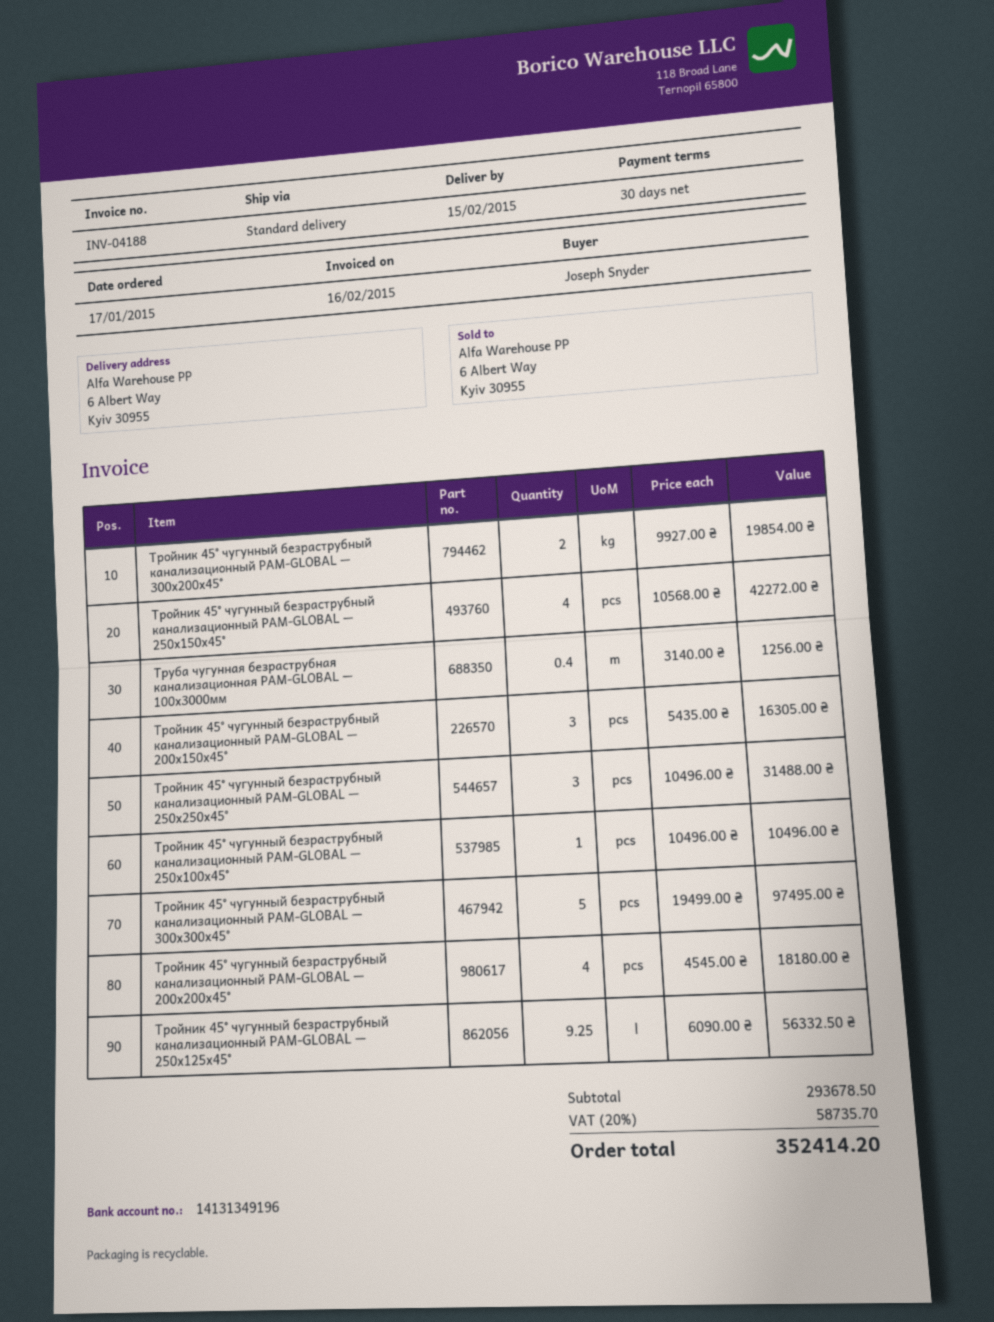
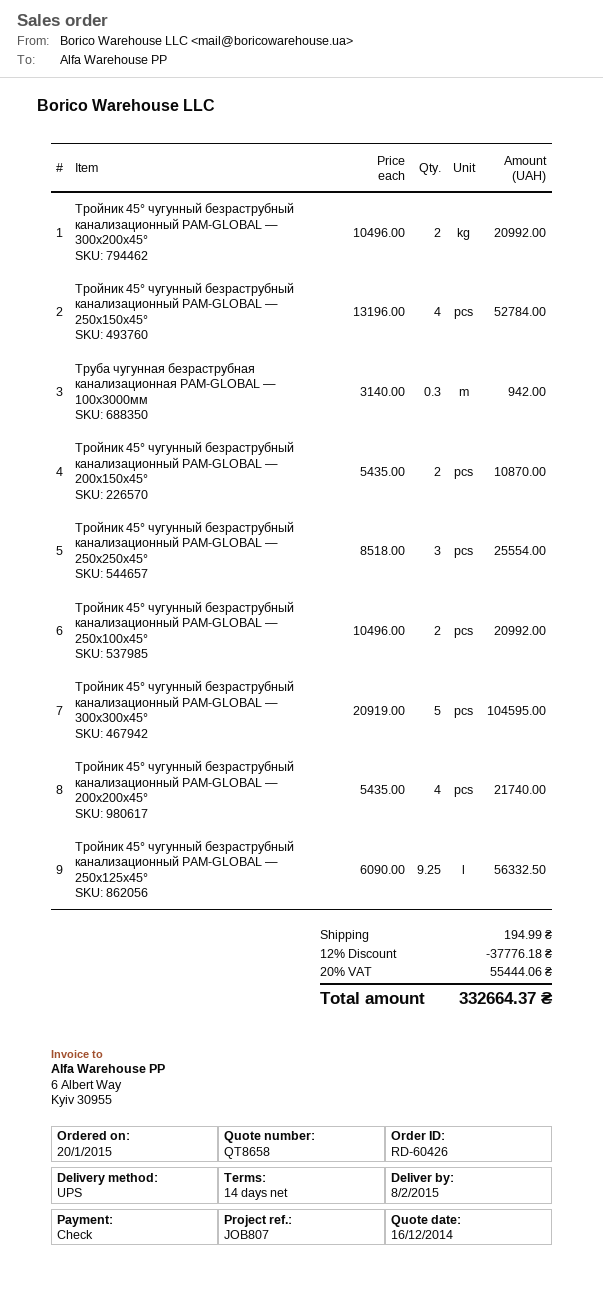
order date: 2015-01-17 -> 2015-01-20
delivery date: 2015-02-15 -> 2015-02-08
payment terms: 30 days -> 14 days
shipping method: standard -> UPS
Тройник 45° чугунный безраструбный канализационный PAM-GLOBAL — 300х200х45°: 2 x 9927.00 = 19854.00 -> 2 x 10496.00 = 20992.00
Тройник 45° чугунный безраструбный канализационный PAM-GLOBAL — 250х150х45°: 4 x 10568.00 = 42272.00 -> 4 x 13196.00 = 52784.00
Труба чугунная безраструбная канализационная PAM-GLOBAL — 100х3000мм: 0.4 x 3140.00 = 1256.00 -> 0.3 x 3140.00 = 942.00
Тройник 45° чугунный безраструбный канализационный PAM-GLOBAL — 200х150х45°: 3 x 5435.00 = 16305.00 -> 2 x 5435.00 = 10870.00
Тройник 45° чугунный безраструбный канализационный PAM-GLOBAL — 250х250х45°: 3 x 10496.00 = 31488.00 -> 3 x 8518.00 = 25554.00
Тройник 45° чугунный безраструбный канализационный PAM-GLOBAL — 250х100х45°: 1 x 10496.00 = 10496.00 -> 2 x 10496.00 = 20992.00
Тройник 45° чугунный безраструбный канализационный PAM-GLOBAL — 300х300х45°: 5 x 19499.00 = 97495.00 -> 5 x 20919.00 = 104595.00
Тройник 45° чугунный безраструбный канализационный PAM-GLOBAL — 200х200х45°: 4 x 4545.00 = 18180.00 -> 4 x 5435.00 = 21740.00
discount: none -> 12% = 37776.18
shipping: none -> 194.99
tax: 20% = 58735.70 -> 20% = 55444.06
total: 352414.20 -> 332664.37

